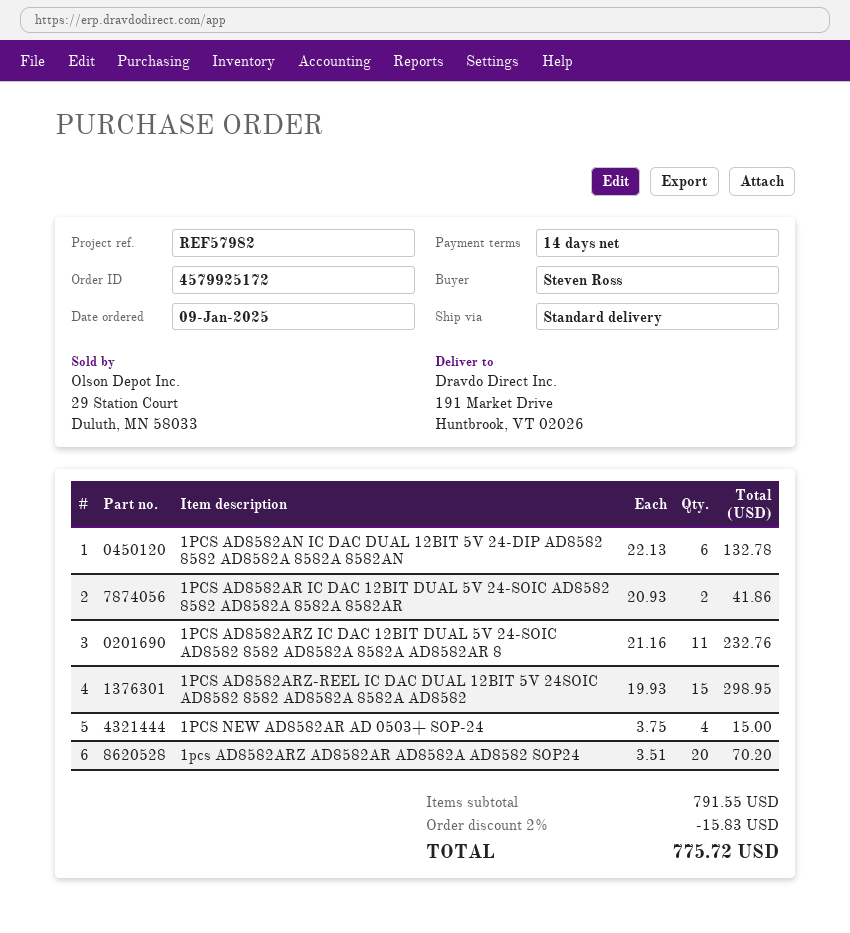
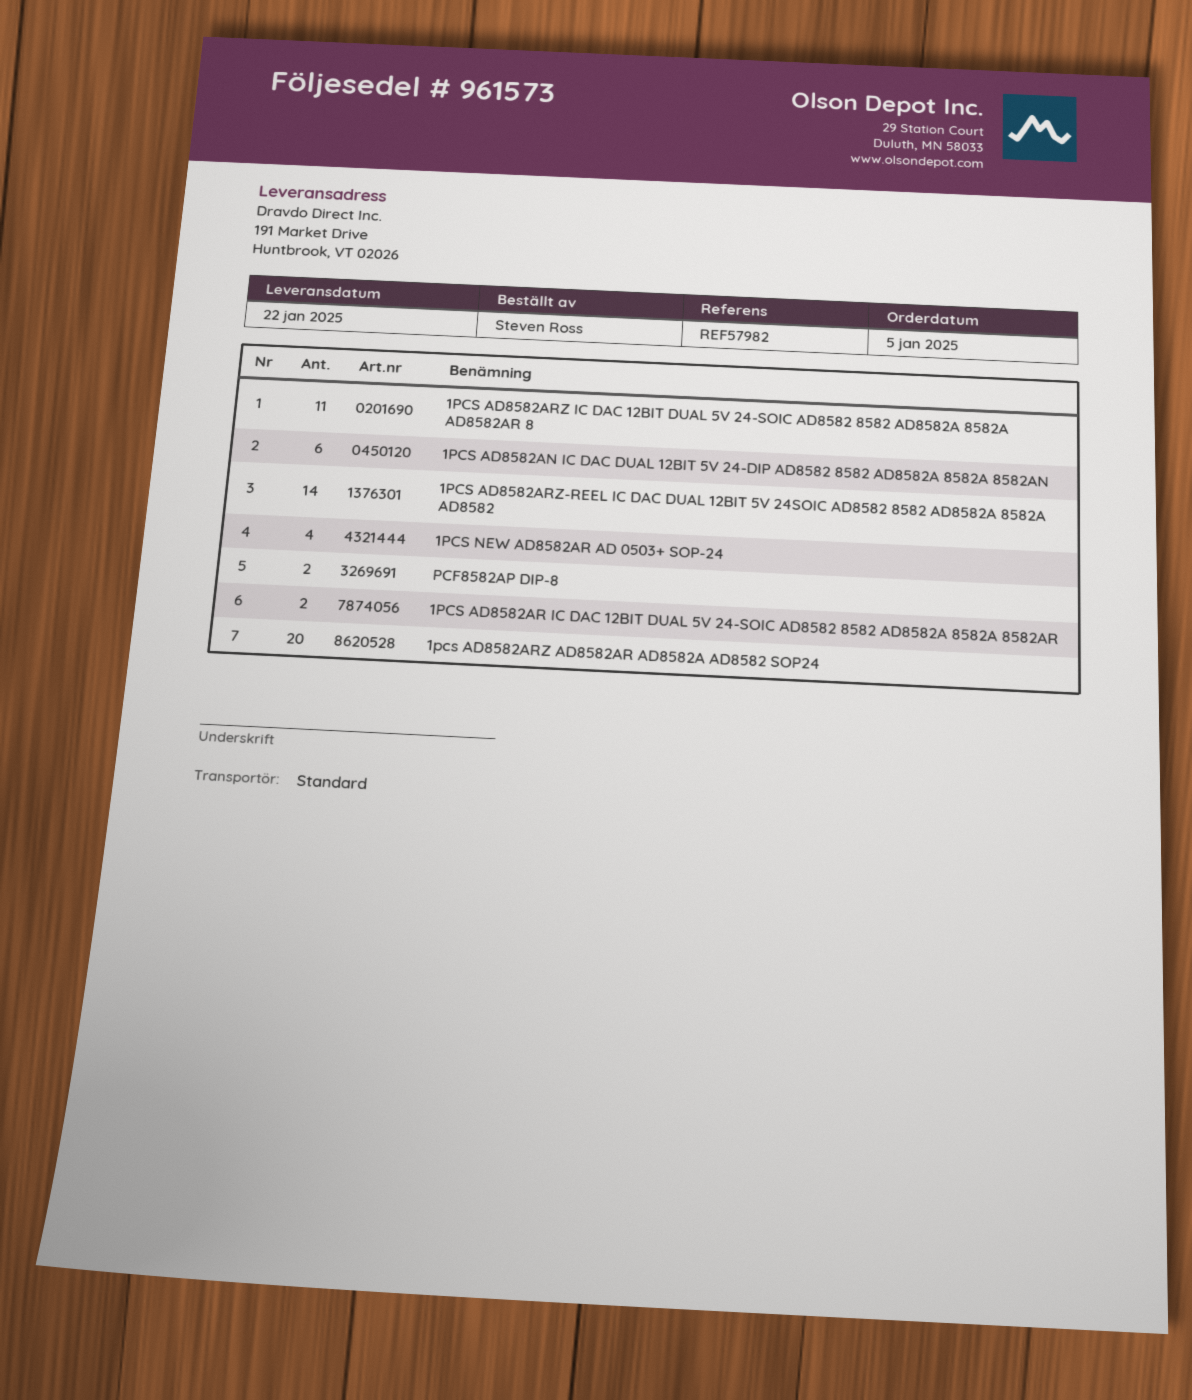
order date: 2025-01-09 -> 2025-01-05
1PCS AD8582ARZ-REEL IC DAC DUAL 12BIT 5V 24SOIC AD8582 8582 AD8582A 8582A AD8582: 15 -> 14
PCF8582AP DIP-8: none -> 2

